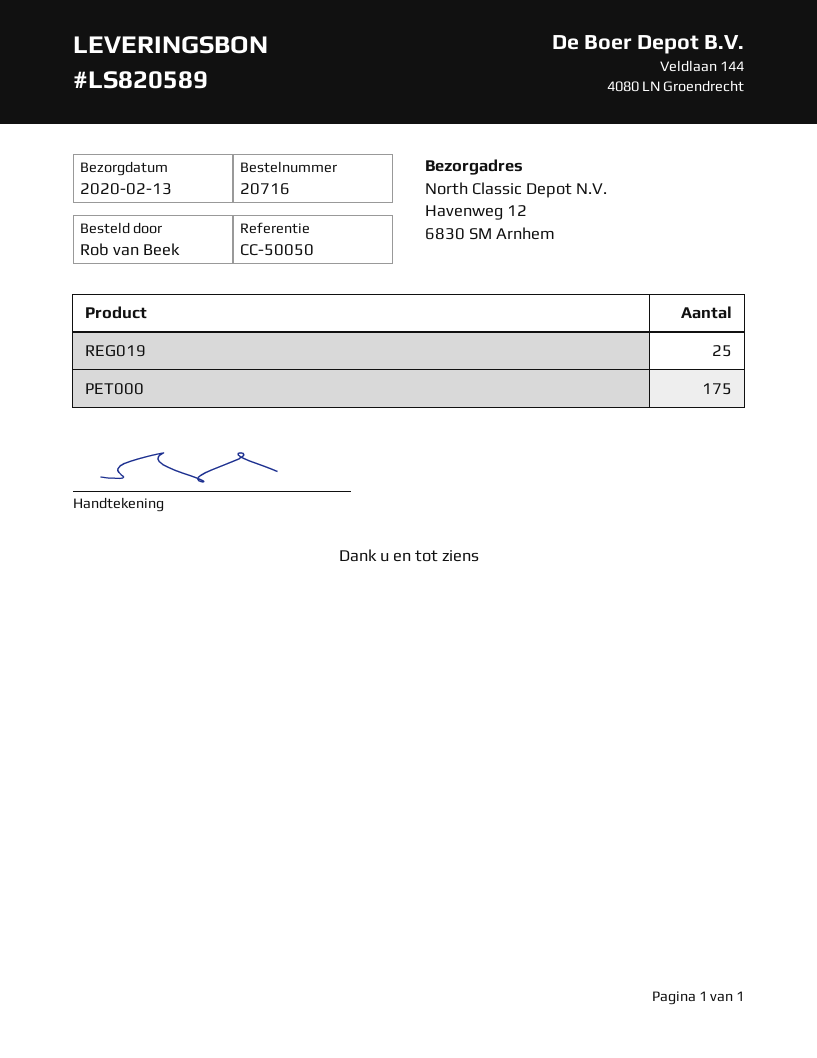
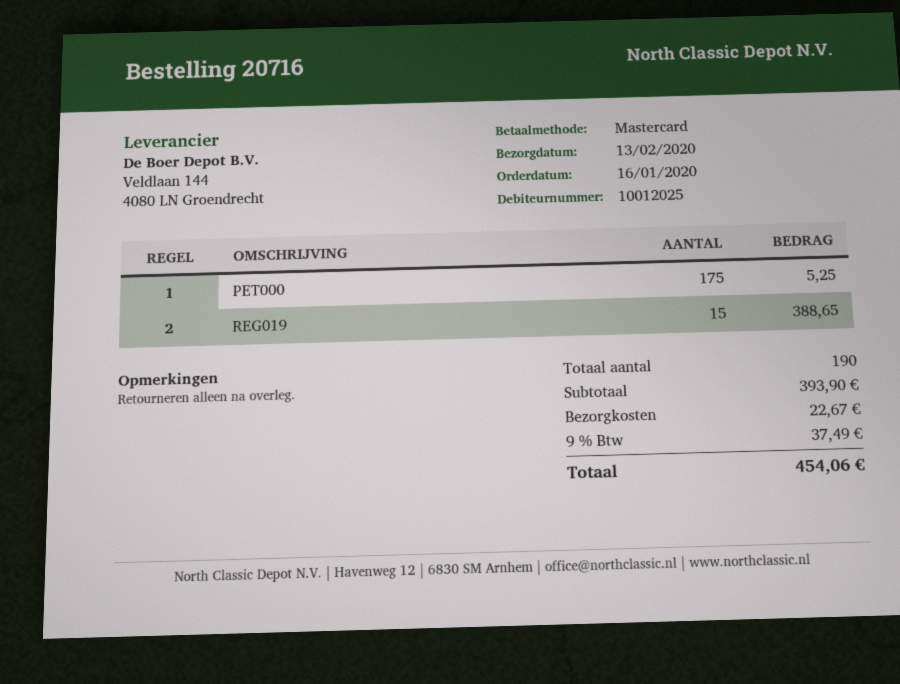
REG019: 25 -> 15

